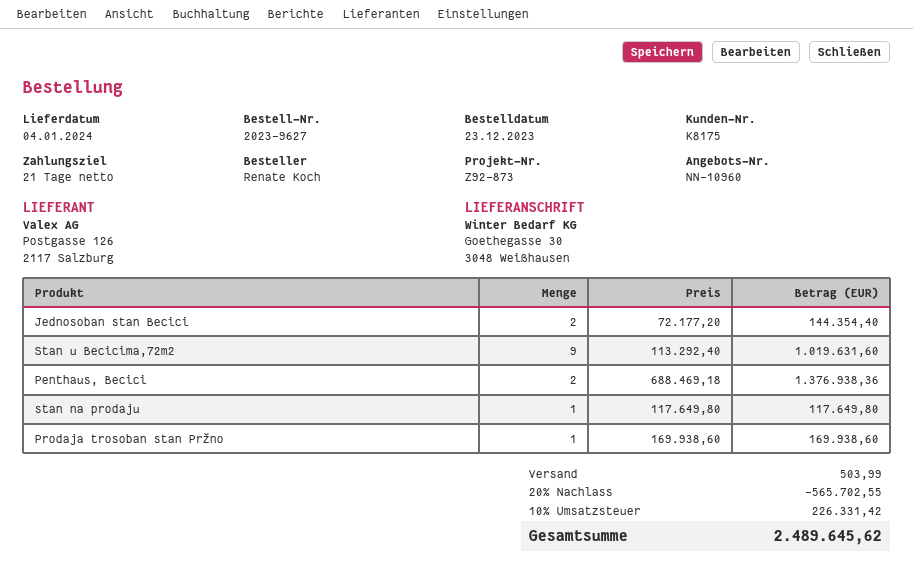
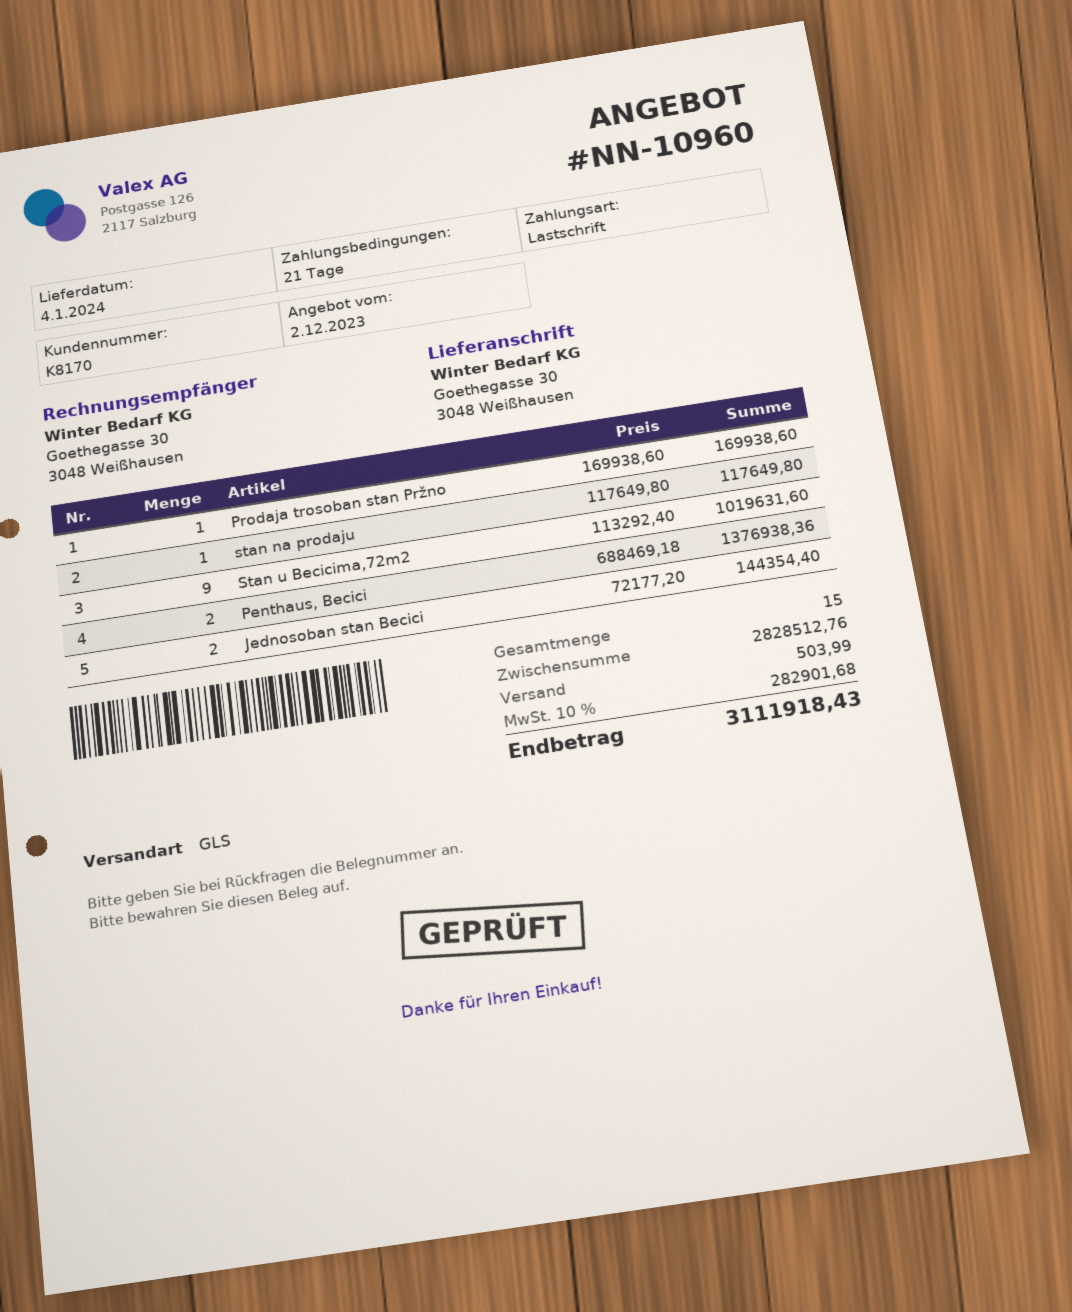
customer number: K8175 -> K8170
discount: 20% = 565702.55 -> none
tax: 10% = 226331.42 -> 10% = 282901.68
total: 2489645.62 -> 3111918.43

